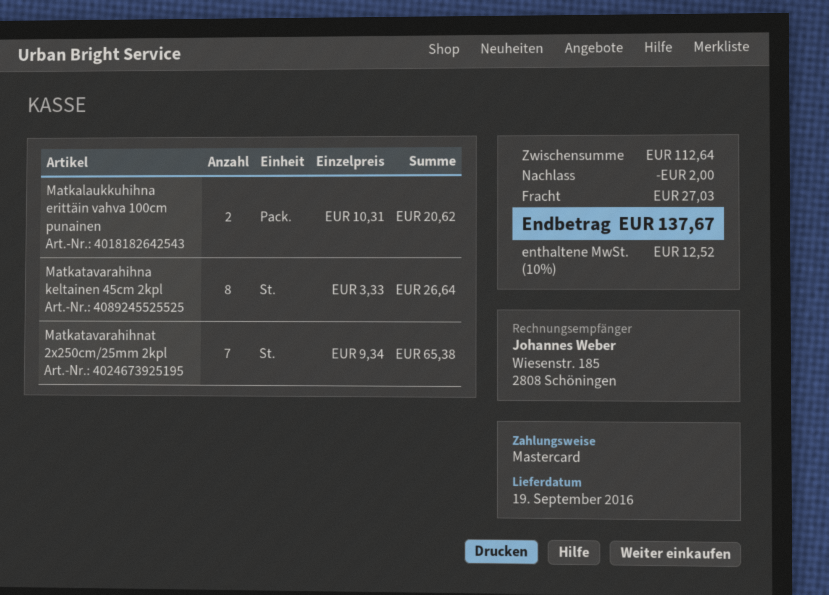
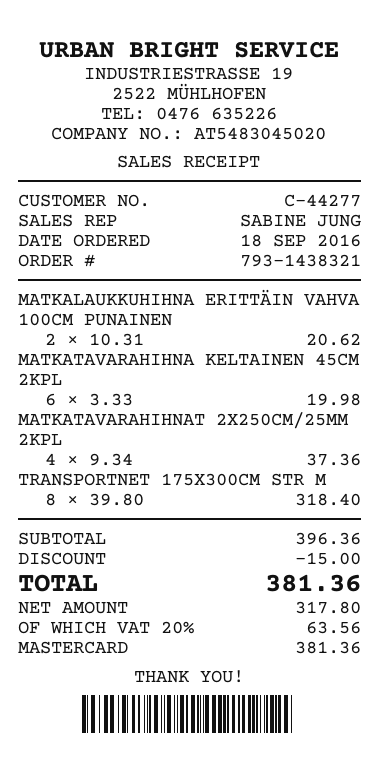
Matkatavarahihna keltainen 45cm 2kpl: 8 x 3.33 = 26.64 -> 6 x 3.33 = 19.98
Matkatavarahihnat 2x250cm/25mm 2kpl: 7 x 9.34 = 65.38 -> 4 x 9.34 = 37.36
TRANSPORTNET 175X300CM STR M: none -> 8 x 39.80 = 318.40
subtotal: 112.64 -> 396.36
discount: 2.00 -> 15.00
shipping: 27.03 -> none
tax: 10% = 12.52 -> 20% = 63.56
total: 137.67 -> 381.36

